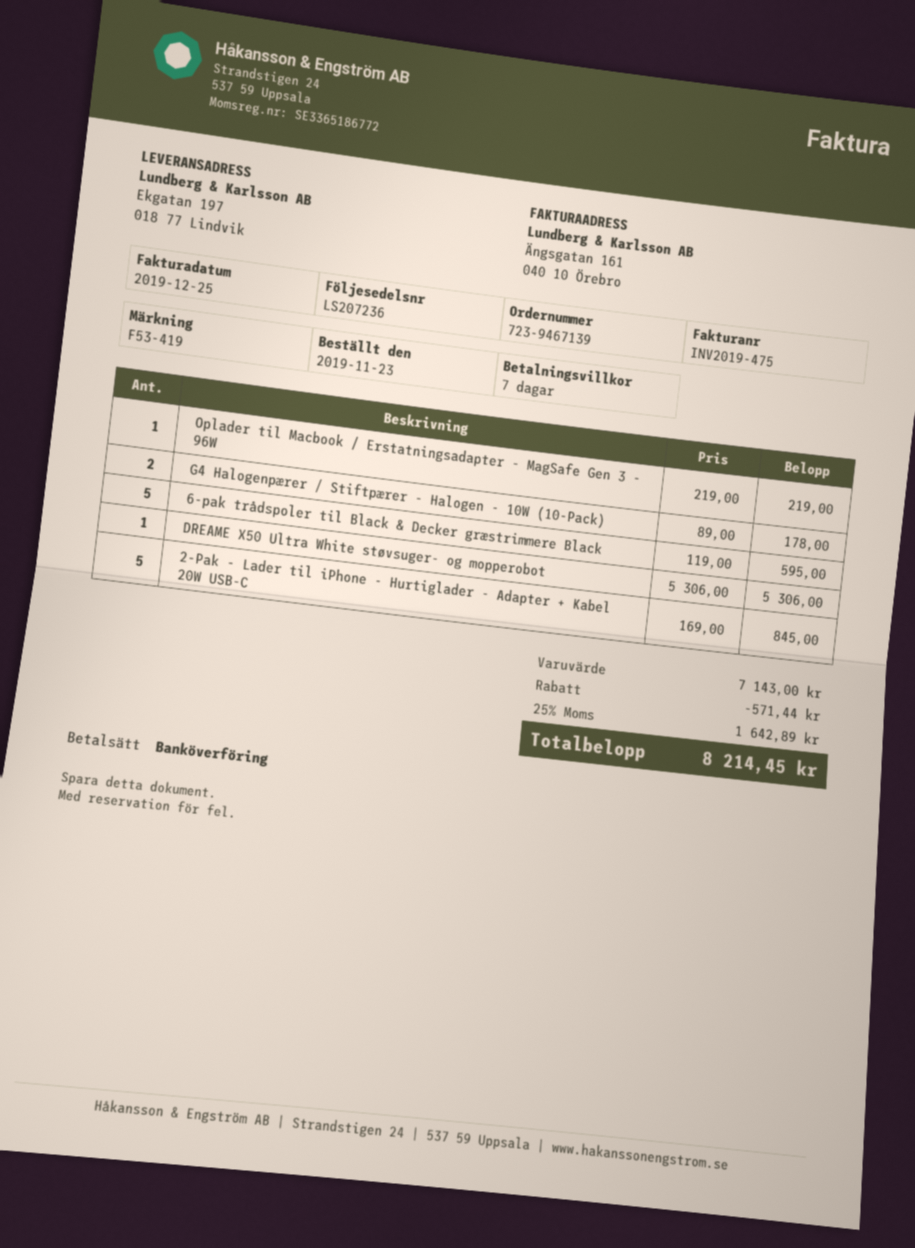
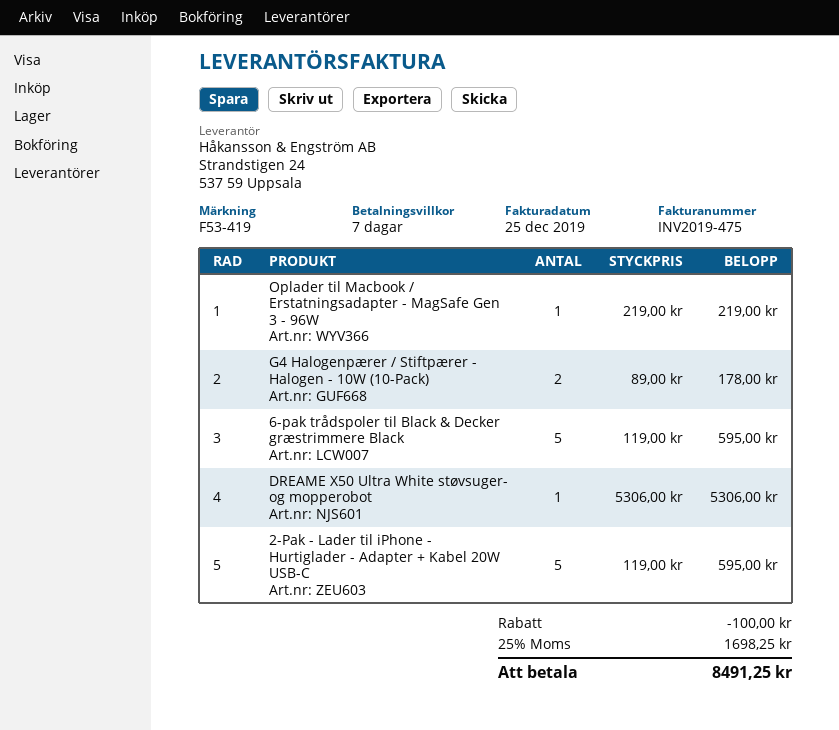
2-Pak - Lader til iPhone - Hurtiglader - Adapter + Kabel 20W USB-C: 5 x 169.00 = 845.00 -> 5 x 119.00 = 595.00
discount: 571.44 -> 100.00
tax: 25% = 1642.89 -> 25% = 1698.25
total: 8214.45 -> 8491.25

